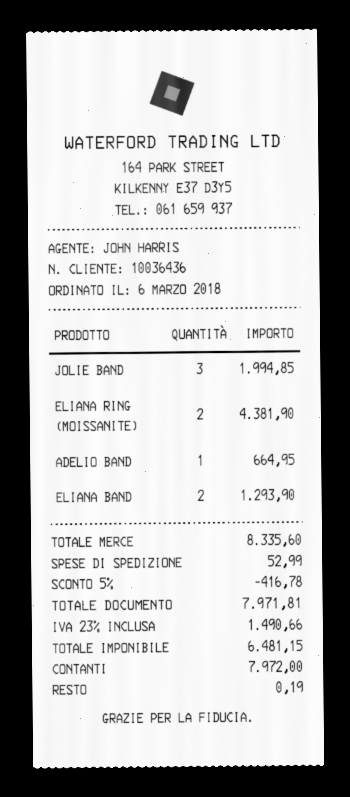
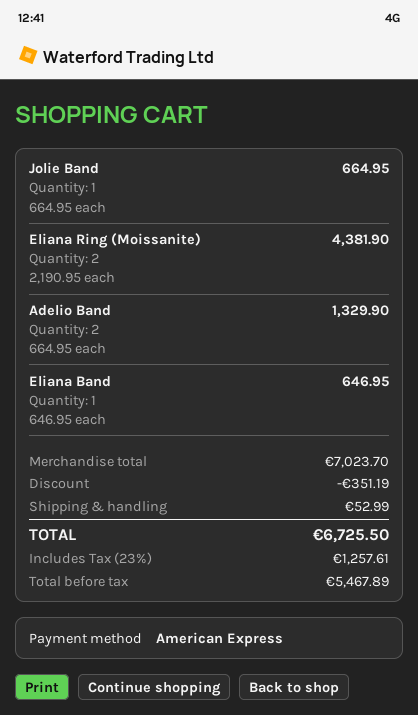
payment method: cash -> American Express
JOLIE BAND: 3 for 1994.85 -> 1 for 664.95
ADELIO BAND: 1 for 664.95 -> 2 for 1329.90
ELIANA BAND: 2 for 1293.90 -> 1 for 646.95
subtotal: 8335.60 -> 7023.70
discount: 416.78 -> 351.19
net: 6481.15 -> 5467.89
tax: 23% = 1490.66 -> 23% = 1257.61
total: 7971.81 -> 6725.50

